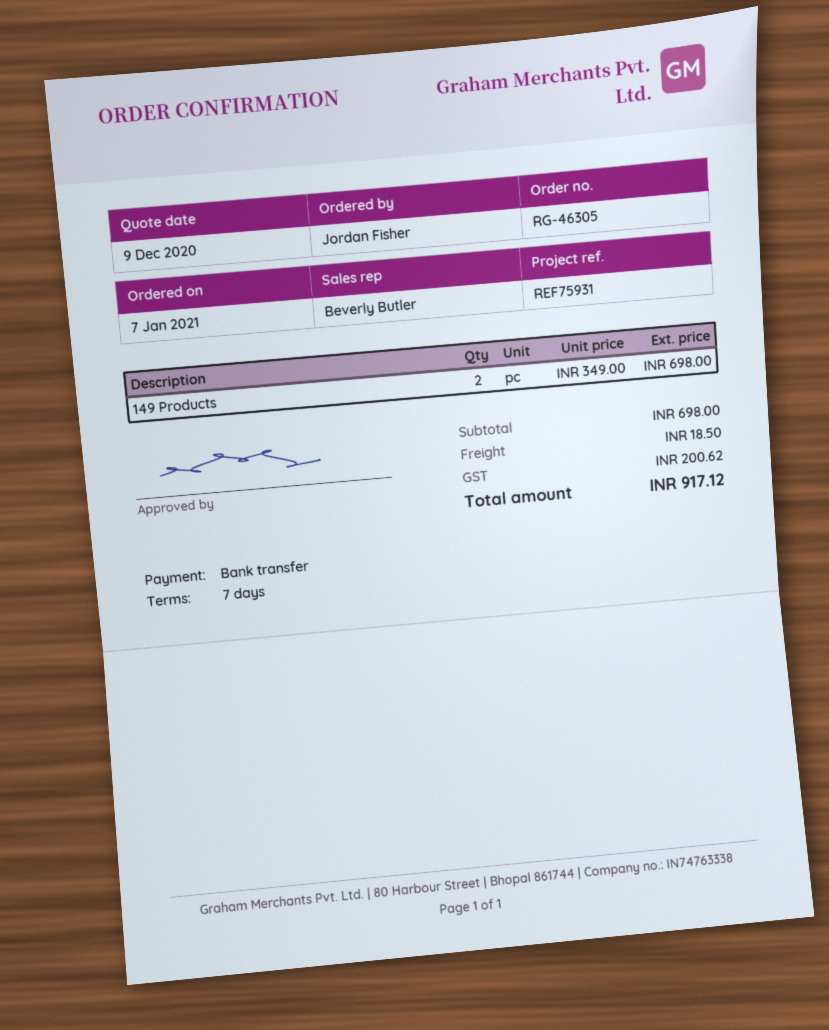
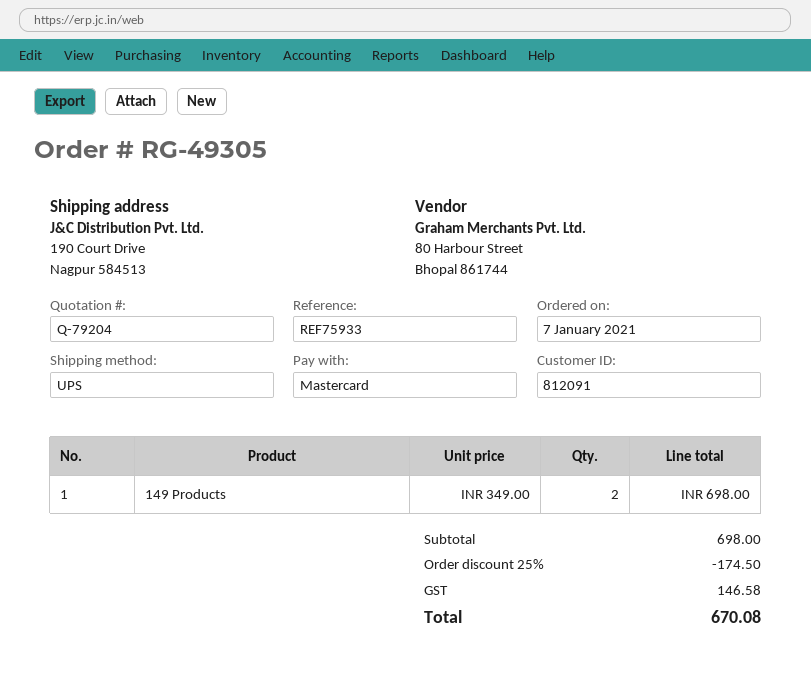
order number: RG-46305 -> RG-49305
reference: REF75931 -> REF75933
payment method: bank transfer -> Mastercard
discount: none -> 25% = 174.50
shipping: 18.50 -> none
tax: 200.62 -> 146.58
total: 917.12 -> 670.08

